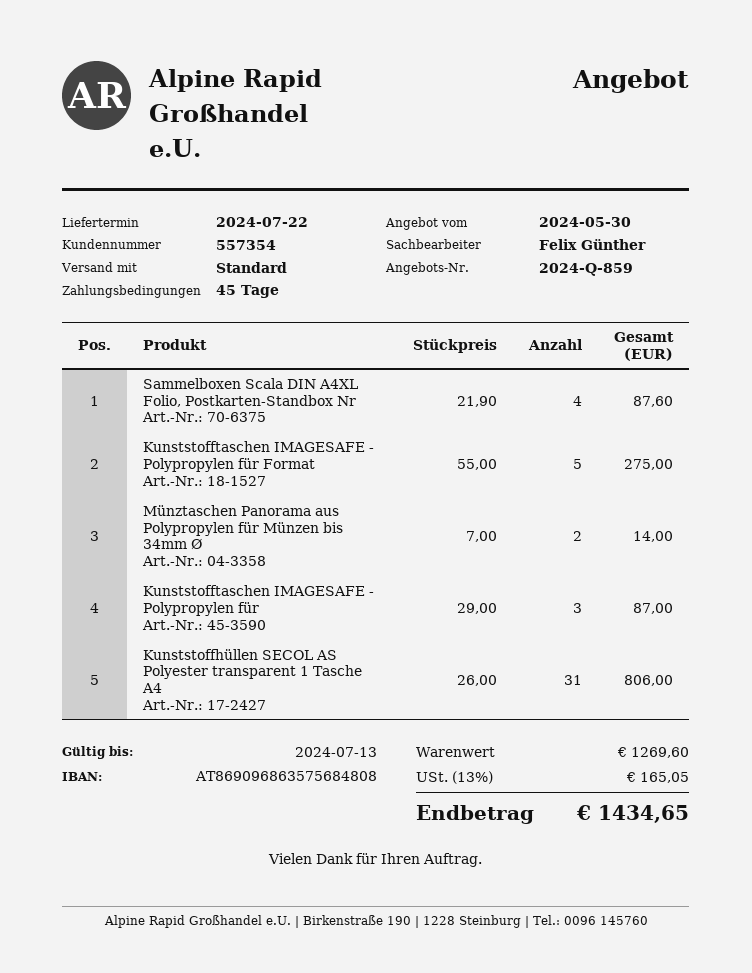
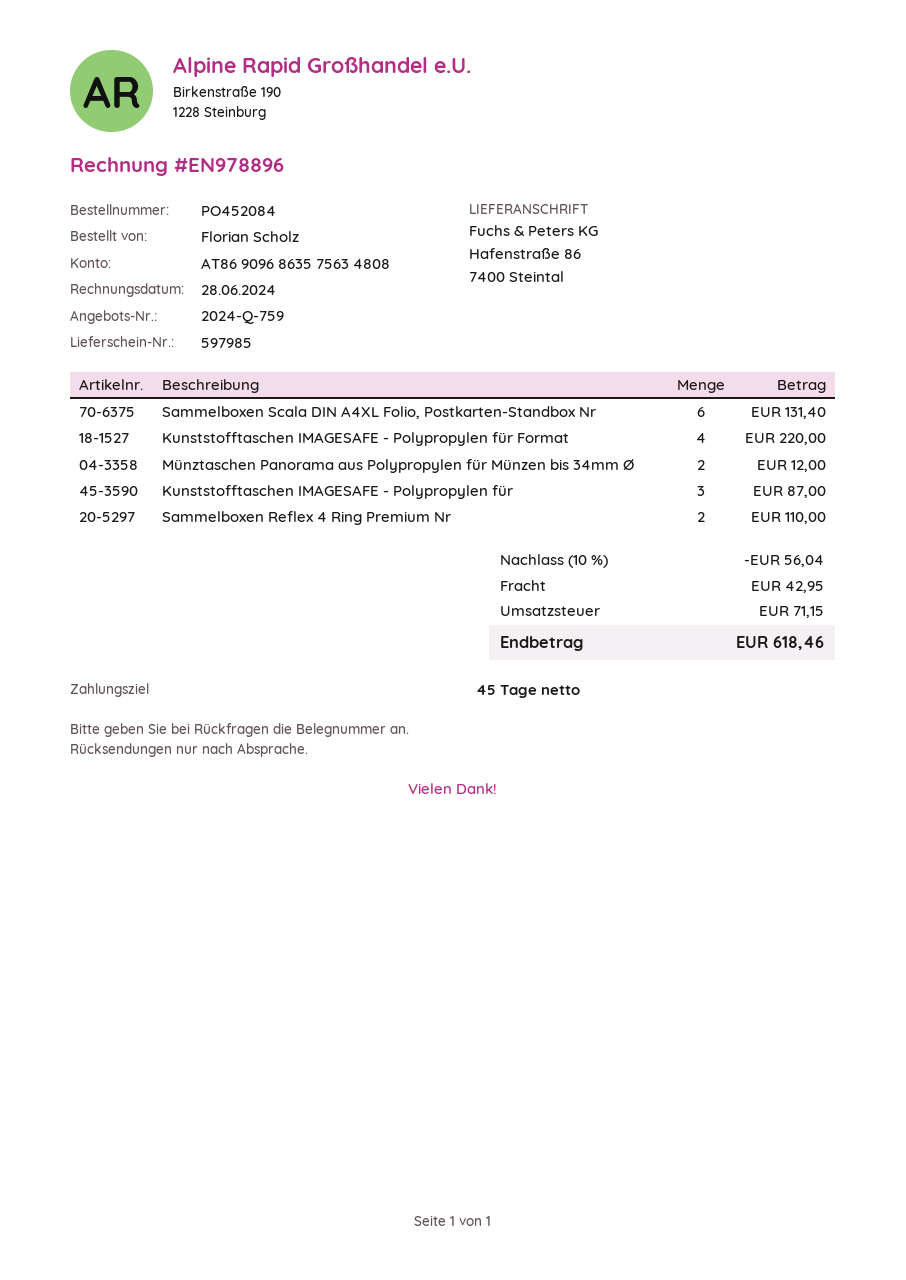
quote number: 2024-Q-859 -> 2024-Q-759
bank account: AT869096863575684808 -> AT869096863575634808
Sammelboxen Scala DIN A4XL Folio, Postkarten-Standbox Nr: 4 for 87.60 -> 6 for 131.40
Kunststofftaschen IMAGESAFE - Polypropylen für Format: 5 for 275.00 -> 4 for 220.00
Münztaschen Panorama aus Polypropylen für Münzen bis 34mm Ø: 2 for 14.00 -> 2 for 12.00
Kunststoffhüllen SECOL AS Polyester transparent 1 Tasche A4: 31 for 806.00 -> none
Sammelboxen Reflex 4 Ring Premium Nr: none -> 2 for 110.00
discount: none -> 10% = 56.04
shipping: none -> 42.95
tax: 165.05 -> 71.15
total: 1434.65 -> 618.46

